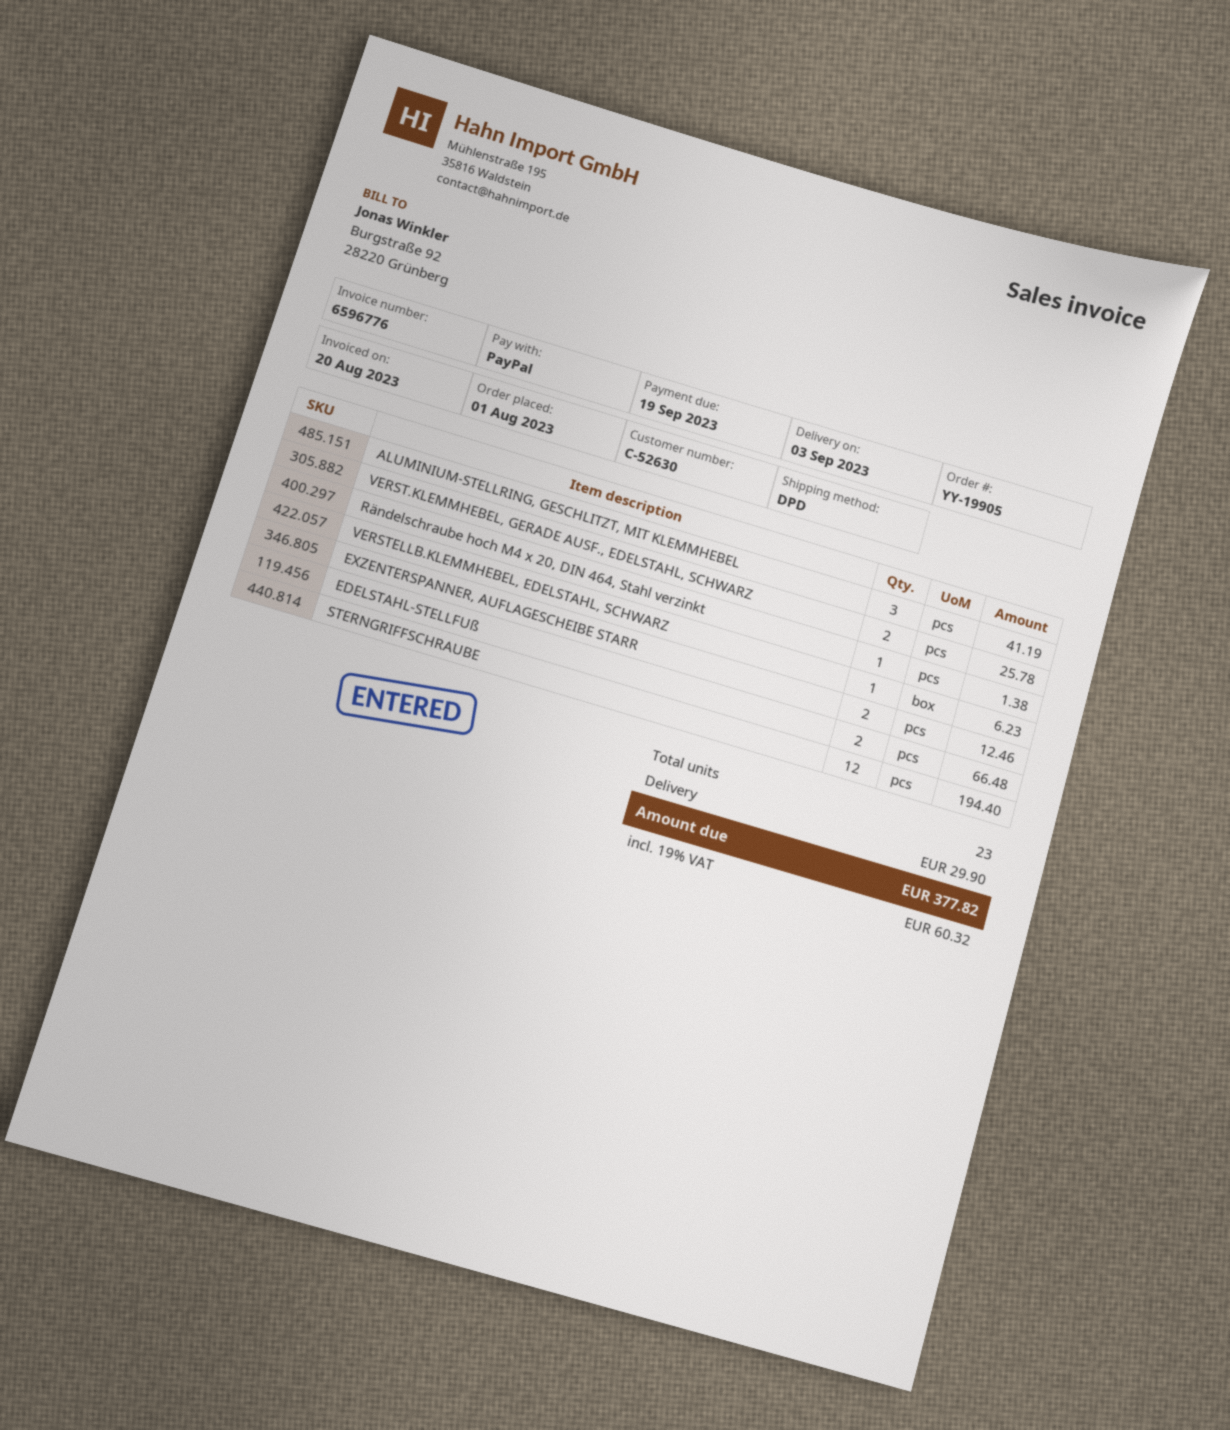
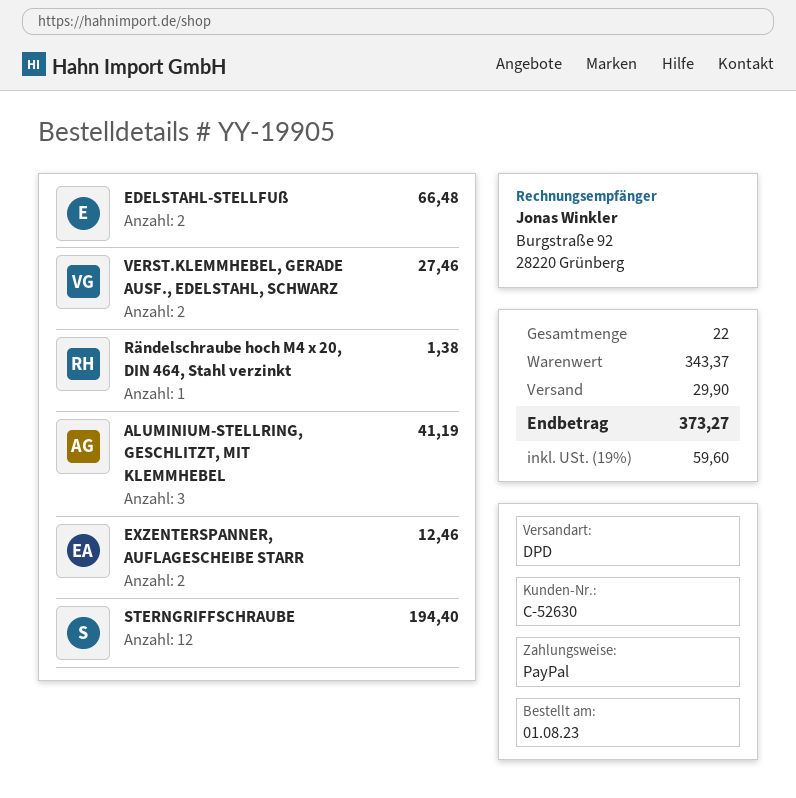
VERST.KLEMMHEBEL, GERADE AUSF., EDELSTAHL, SCHWARZ: 2 for 25.78 -> 2 for 27.46
VERSTELLB.KLEMMHEBEL, EDELSTAHL, SCHWARZ: 1 for 6.23 -> none
total quantity: 23 -> 22
tax: 19% = 60.32 -> 19% = 59.60
total: 377.82 -> 373.27

